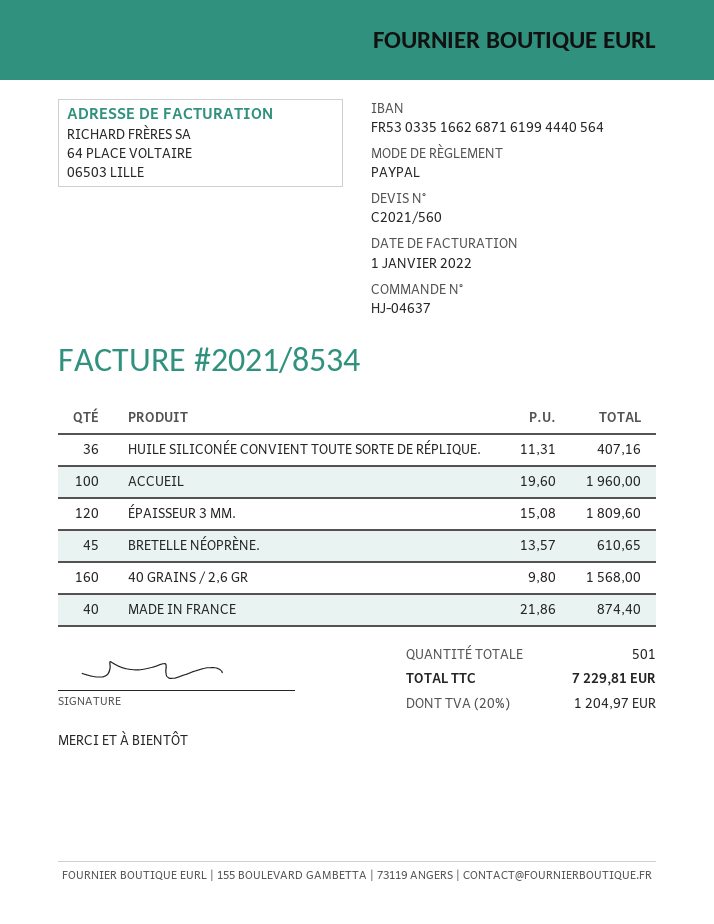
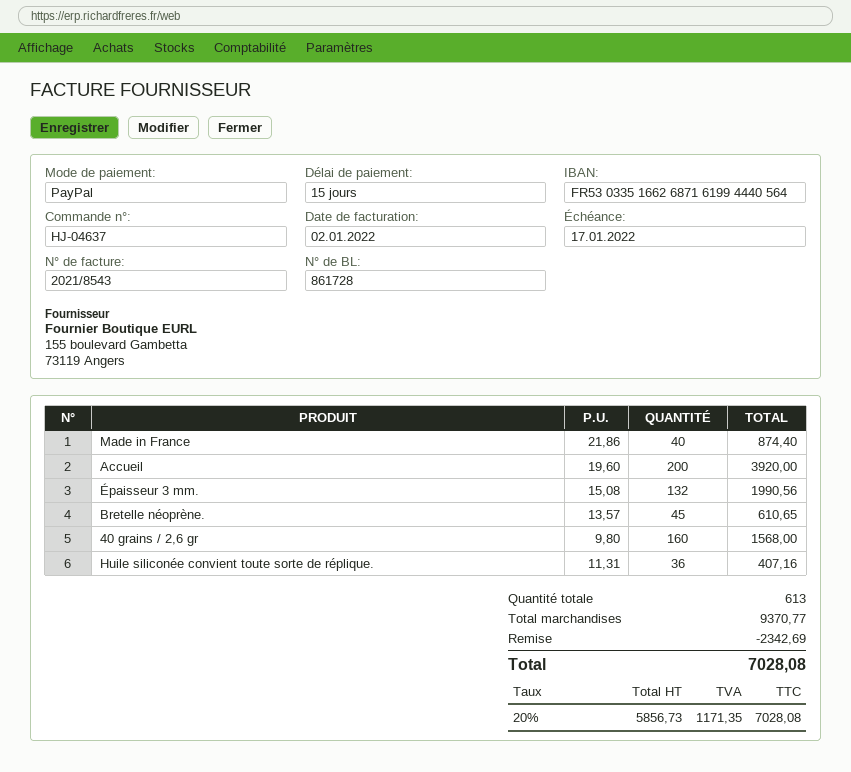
invoice number: 2021/8534 -> 2021/8543
invoice date: 2022-01-01 -> 2022-01-02
ACCUEIL: 100 x 19.60 = 1960.00 -> 200 x 19.60 = 3920.00
ÉPAISSEUR 3 MM.: 120 x 15.08 = 1809.60 -> 132 x 15.08 = 1990.56
total quantity: 501 -> 613
discount: none -> 2342.69
tax: 20% = 1204.97 -> 20% = 1171.35
total: 7229.81 -> 7028.08

